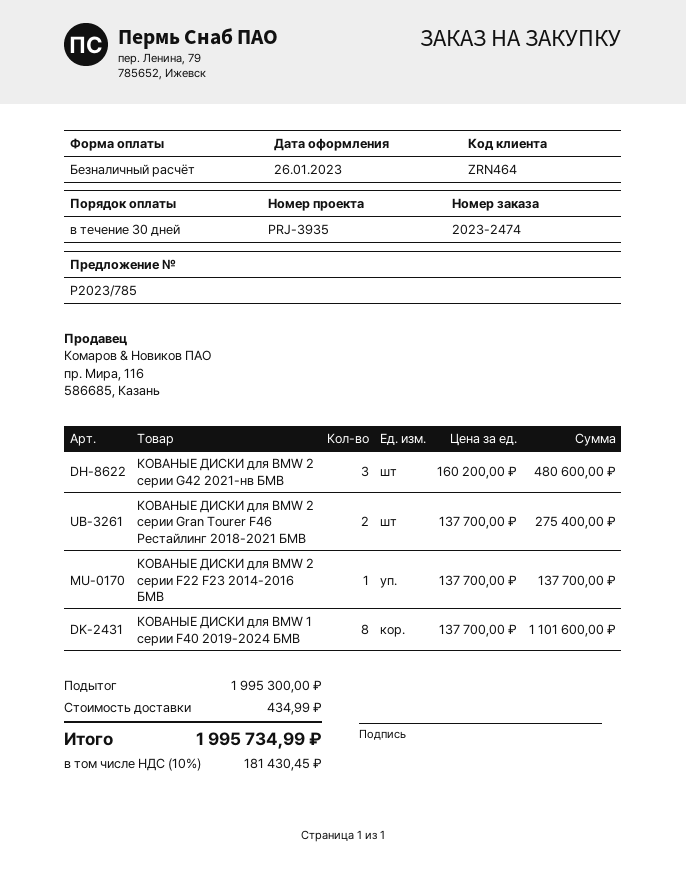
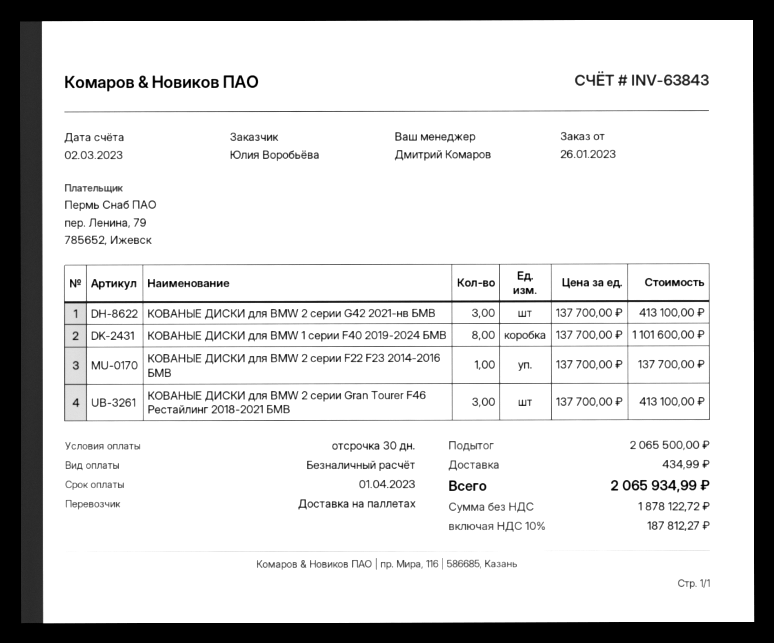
КОВАНЫЕ ДИСКИ для BMW 2 серии G42 2021-нв БМВ: 3 x 160200.00 = 480600.00 -> 3 x 137700.00 = 413100.00
КОВАНЫЕ ДИСКИ для BMW 2 серии Gran Tourer F46 Рестайлинг 2018-2021 БМВ: 2 x 137700.00 = 275400.00 -> 3 x 137700.00 = 413100.00
subtotal: 1995300.00 -> 2065500.00
tax: 10% = 181430.45 -> 10% = 187812.27
total: 1995734.99 -> 2065934.99

